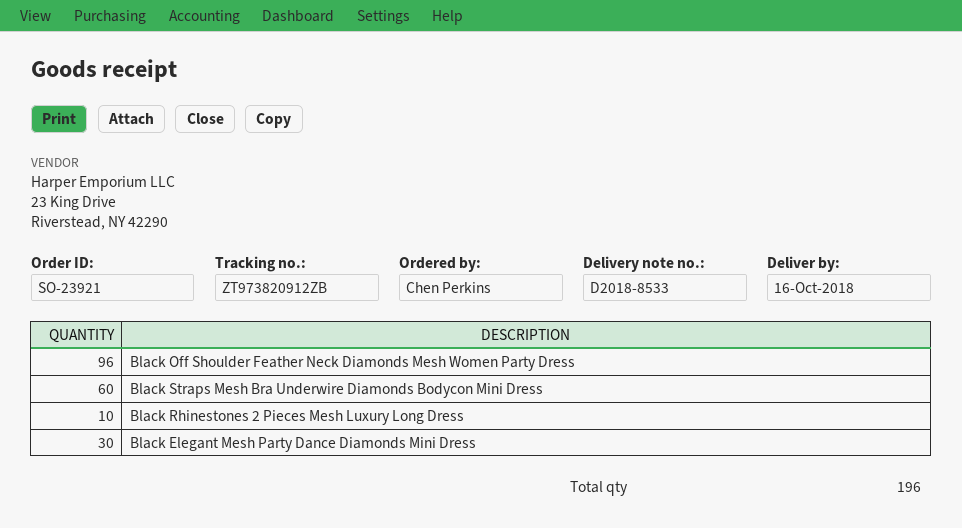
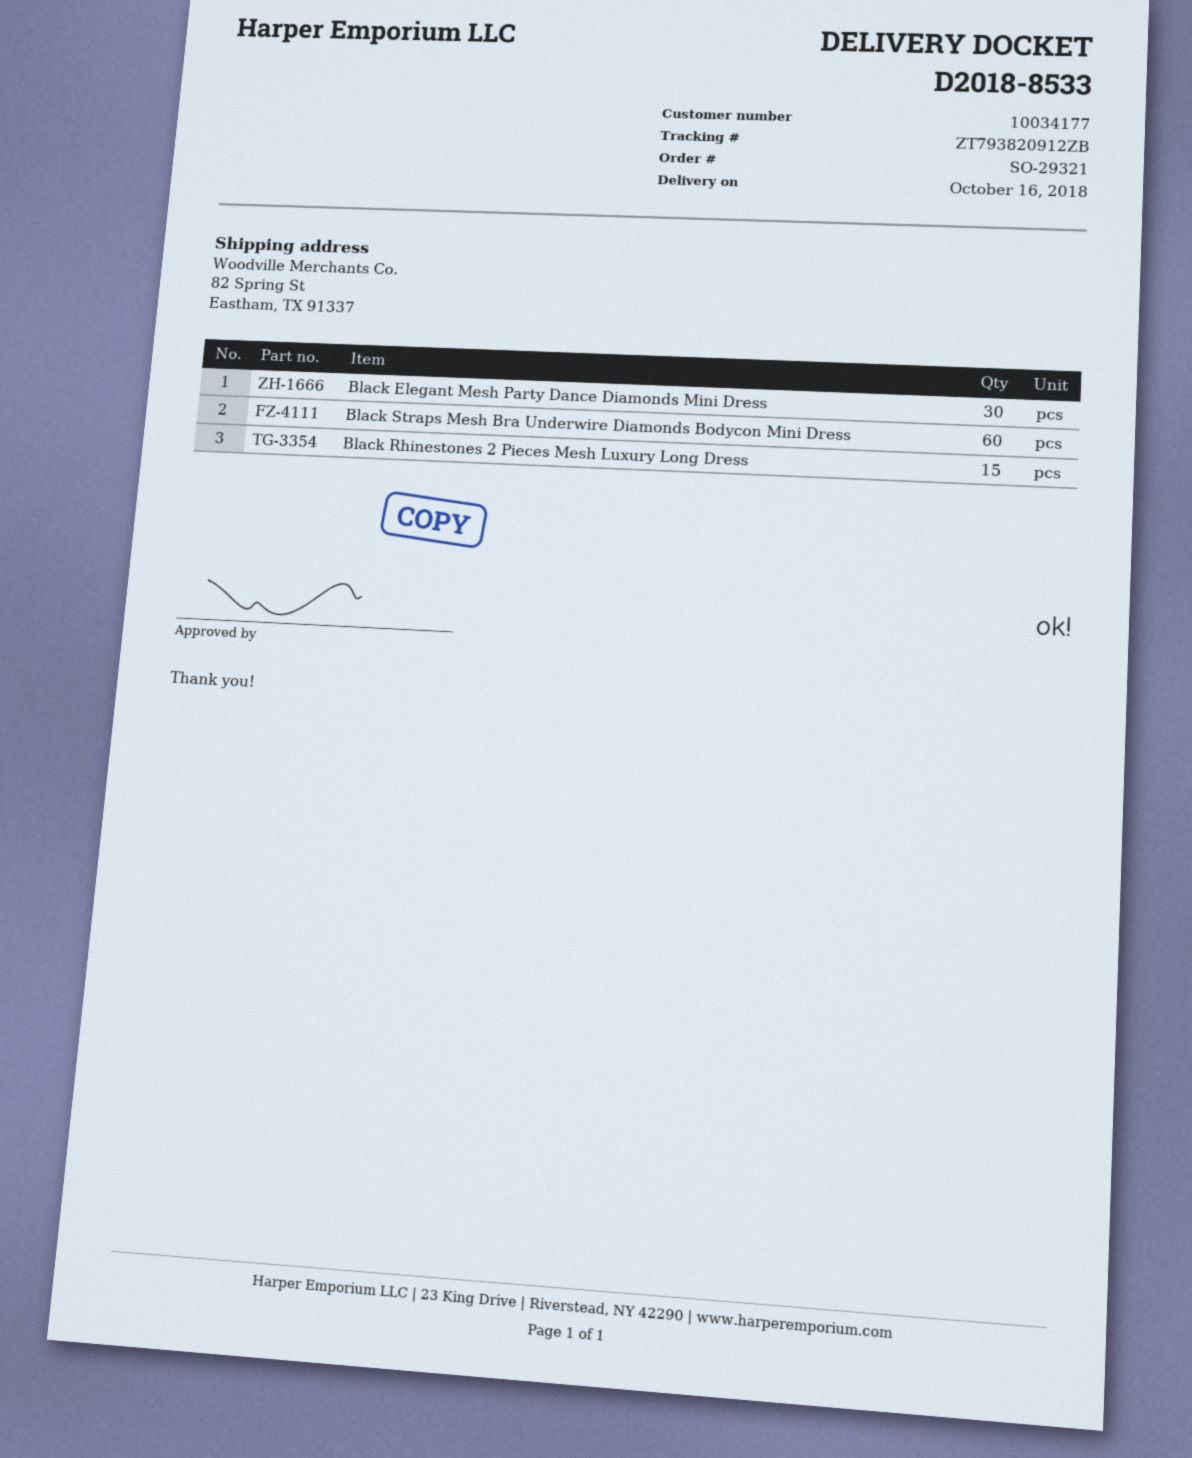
order number: SO-23921 -> SO-29321
tracking number: ZT973820912ZB -> ZT793820912ZB
Black Off Shoulder Feather Neck Diamonds Mesh Women Party Dress: 96 -> none
Black Rhinestones 2 Pieces Mesh Luxury Long Dress: 10 -> 15

